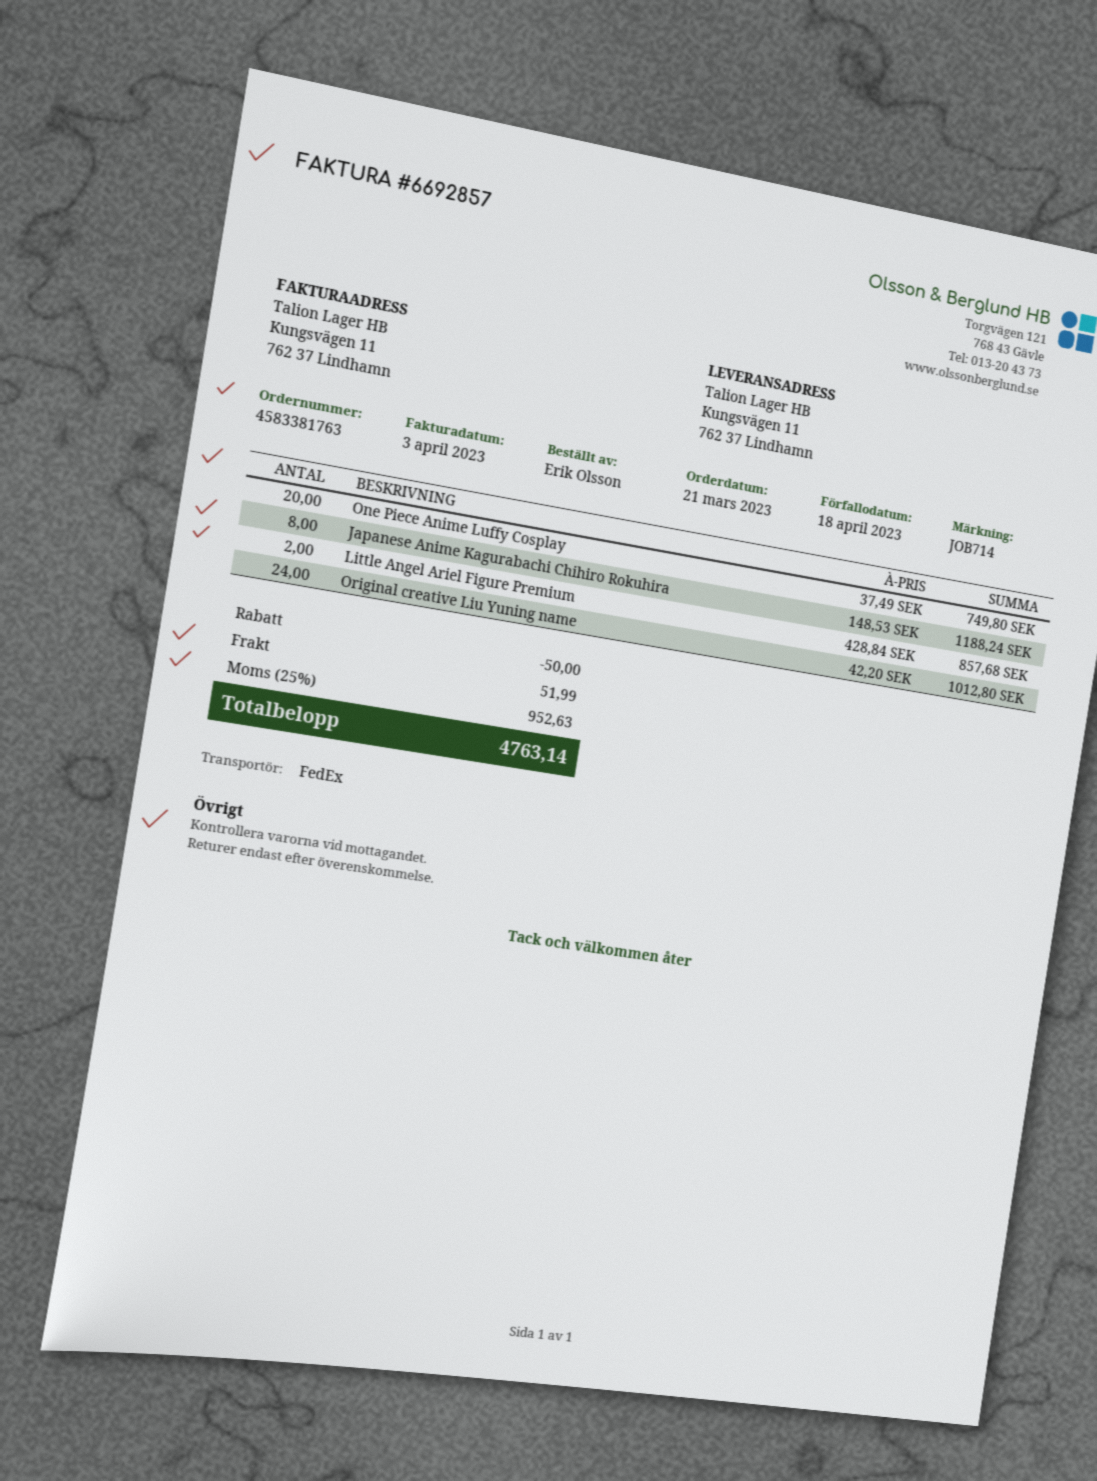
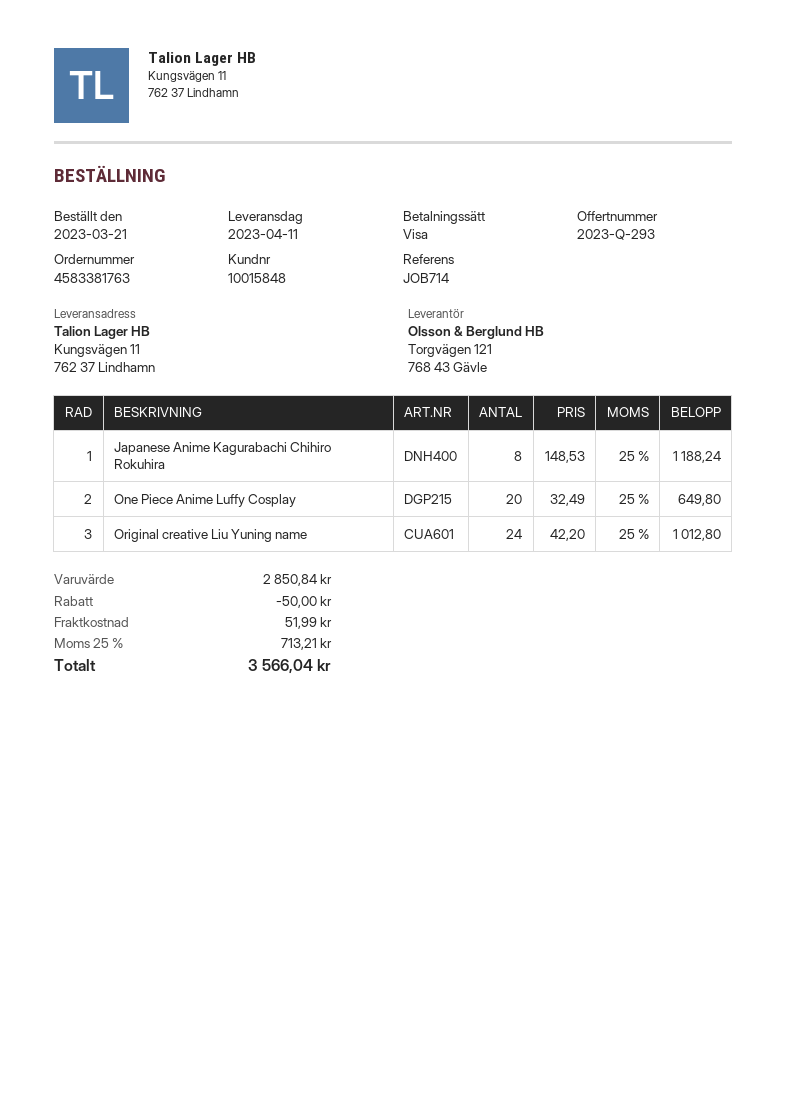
One Piece Anime Luffy Cosplay: 20 x 37.49 = 749.80 -> 20 x 32.49 = 649.80
Little Angel Ariel Figure Premium: 2 x 428.84 = 857.68 -> none
tax: 25% = 952.63 -> 25% = 713.21
total: 4763.14 -> 3566.04

